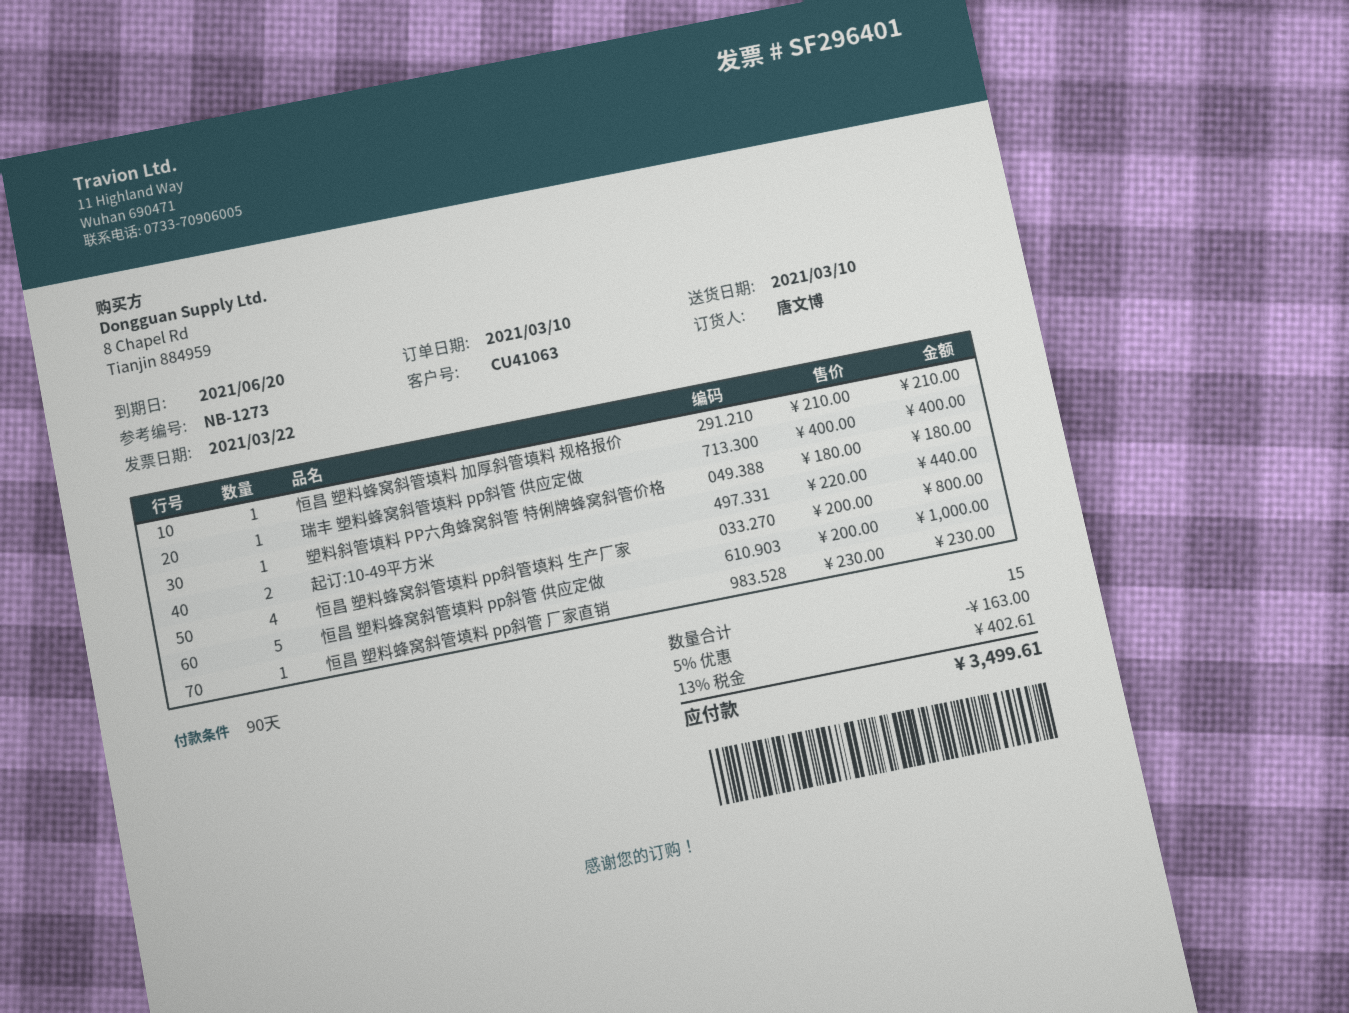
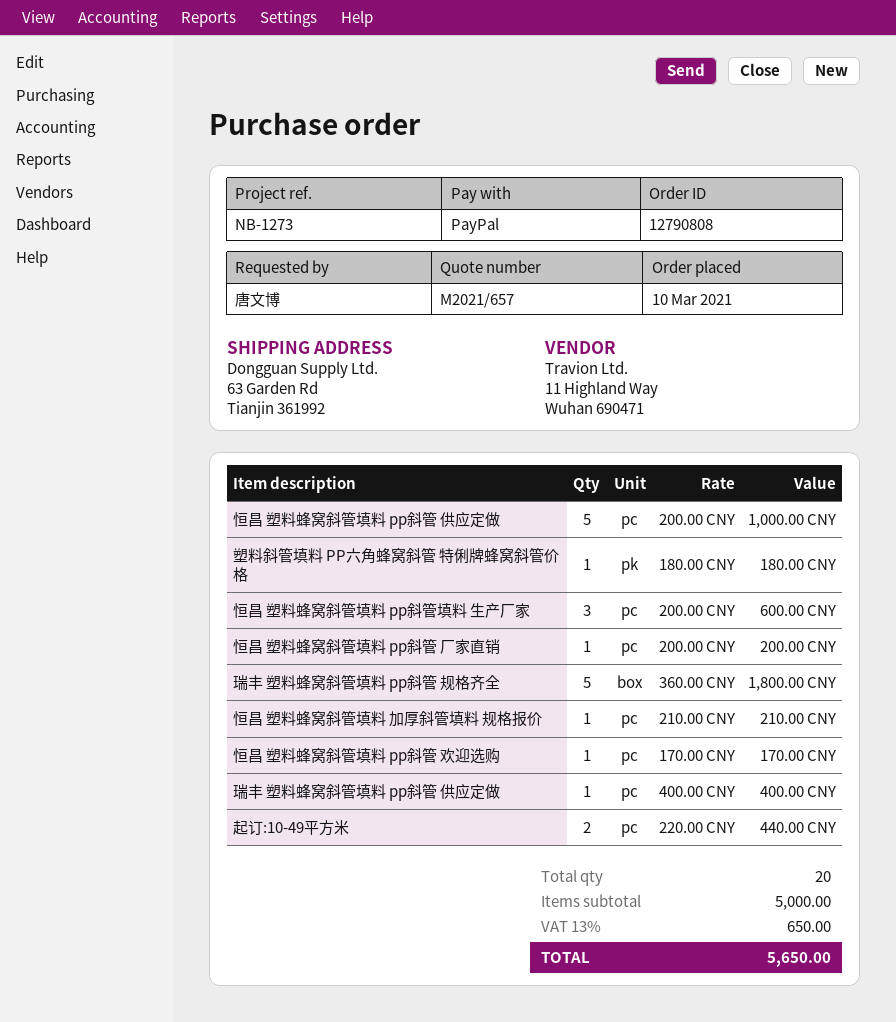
恒昌 塑料蜂窝斜管填料 pp斜管填料 生产厂家: 4 x 200.00 = 800.00 -> 3 x 200.00 = 600.00
恒昌 塑料蜂窝斜管填料 pp斜管 厂家直销: 1 x 230.00 = 230.00 -> 1 x 200.00 = 200.00
瑞丰 塑料蜂窝斜管填料 pp斜管 规格齐全: none -> 5 x 360.00 = 1800.00
恒昌 塑料蜂窝斜管填料 pp斜管 欢迎选购: none -> 1 x 170.00 = 170.00
total quantity: 15 -> 20
discount: 5% = 163.00 -> none
tax: 13% = 402.61 -> 13% = 650.00
total: 3499.61 -> 5650.00

